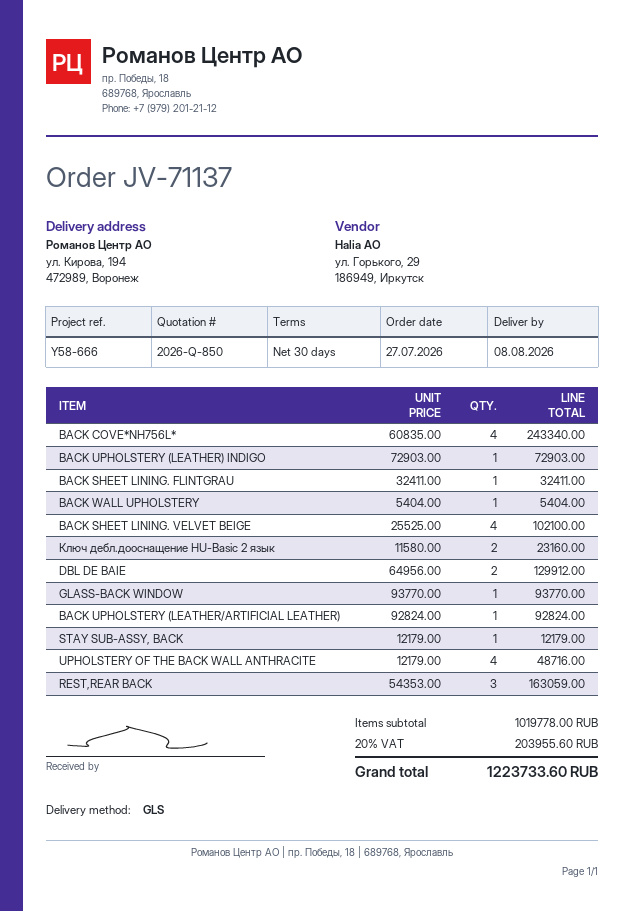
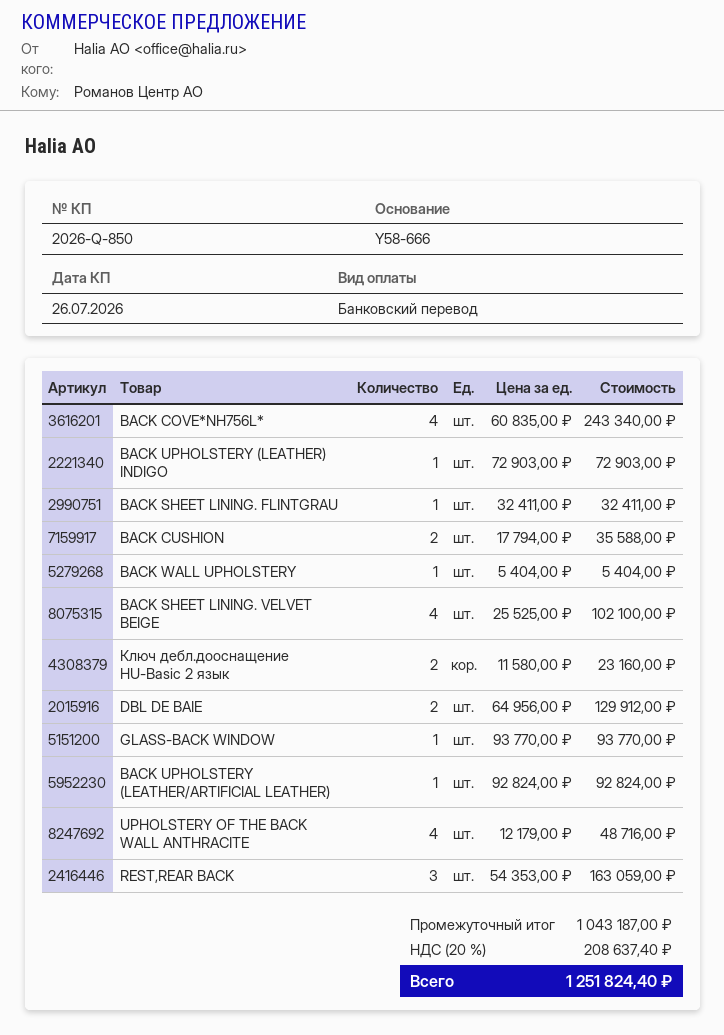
STAY SUB-ASSY, BACK: 1 x 12179.00 = 12179.00 -> none
BACK CUSHION: none -> 2 x 17794.00 = 35588.00
subtotal: 1019778.00 -> 1043187.00
tax: 20% = 203955.60 -> 20% = 208637.40
total: 1223733.60 -> 1251824.40

